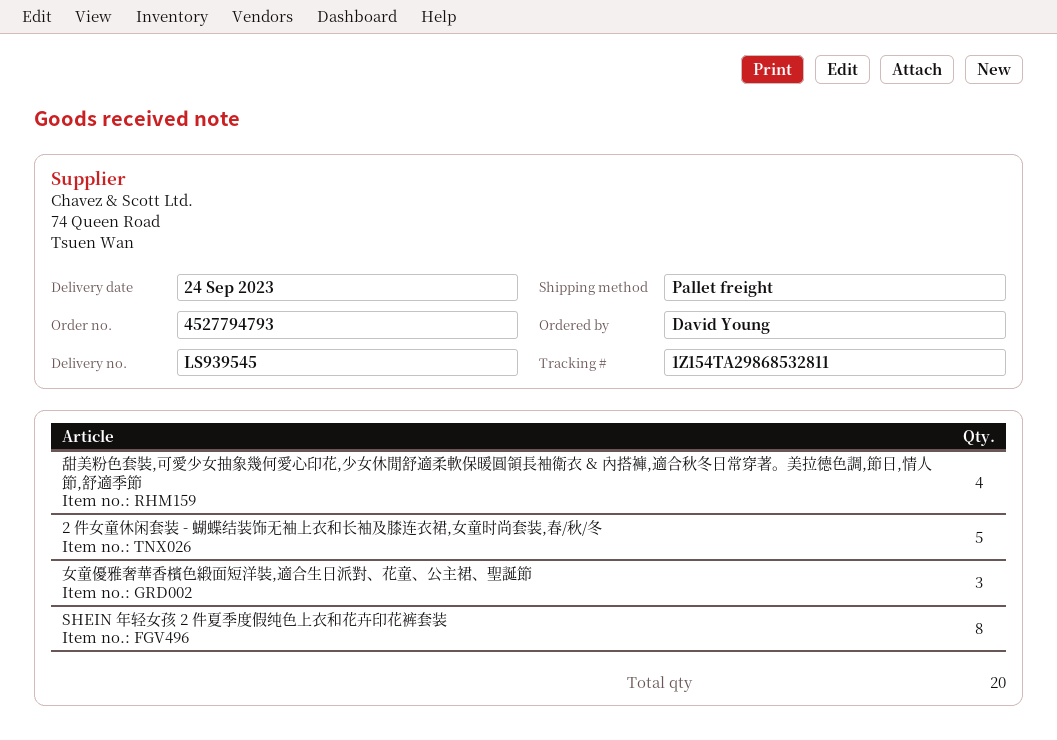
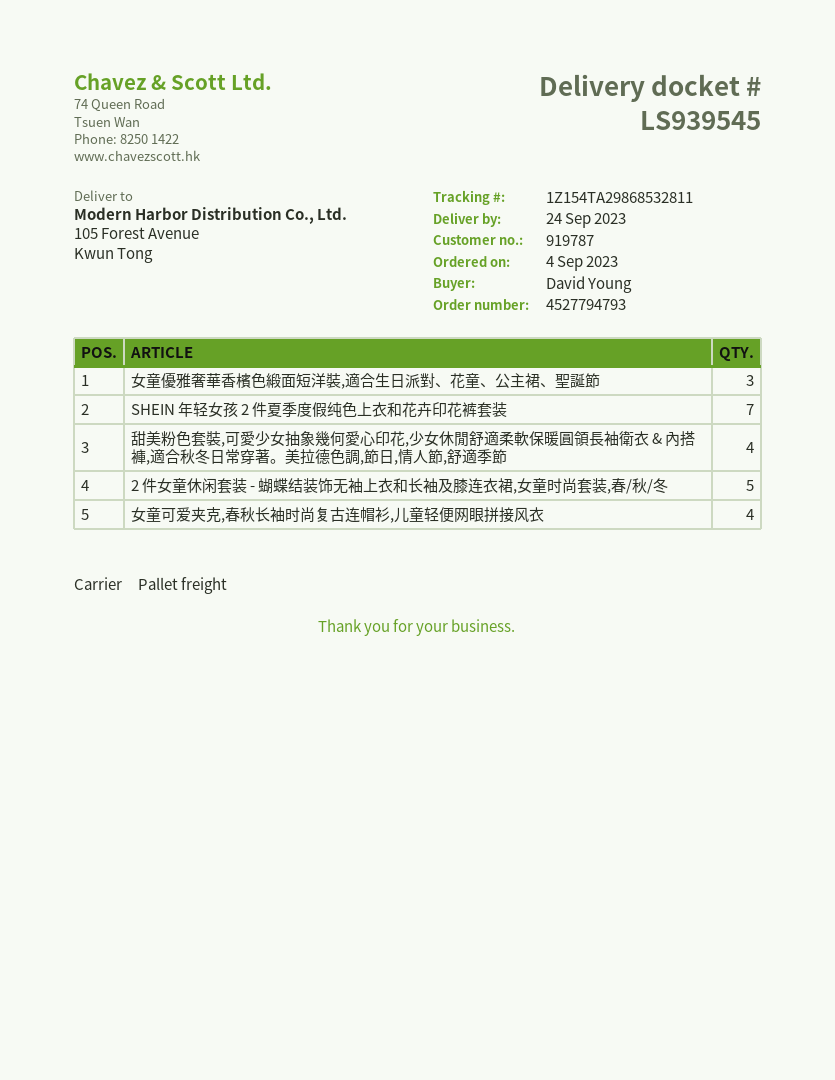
SHEIN 年轻女孩 2 件夏季度假纯色上衣和花卉印花裤套装: 8 -> 7
女童可爱夹克,春秋长袖时尚复古连帽衫,儿童轻便网眼拼接风衣: none -> 4

